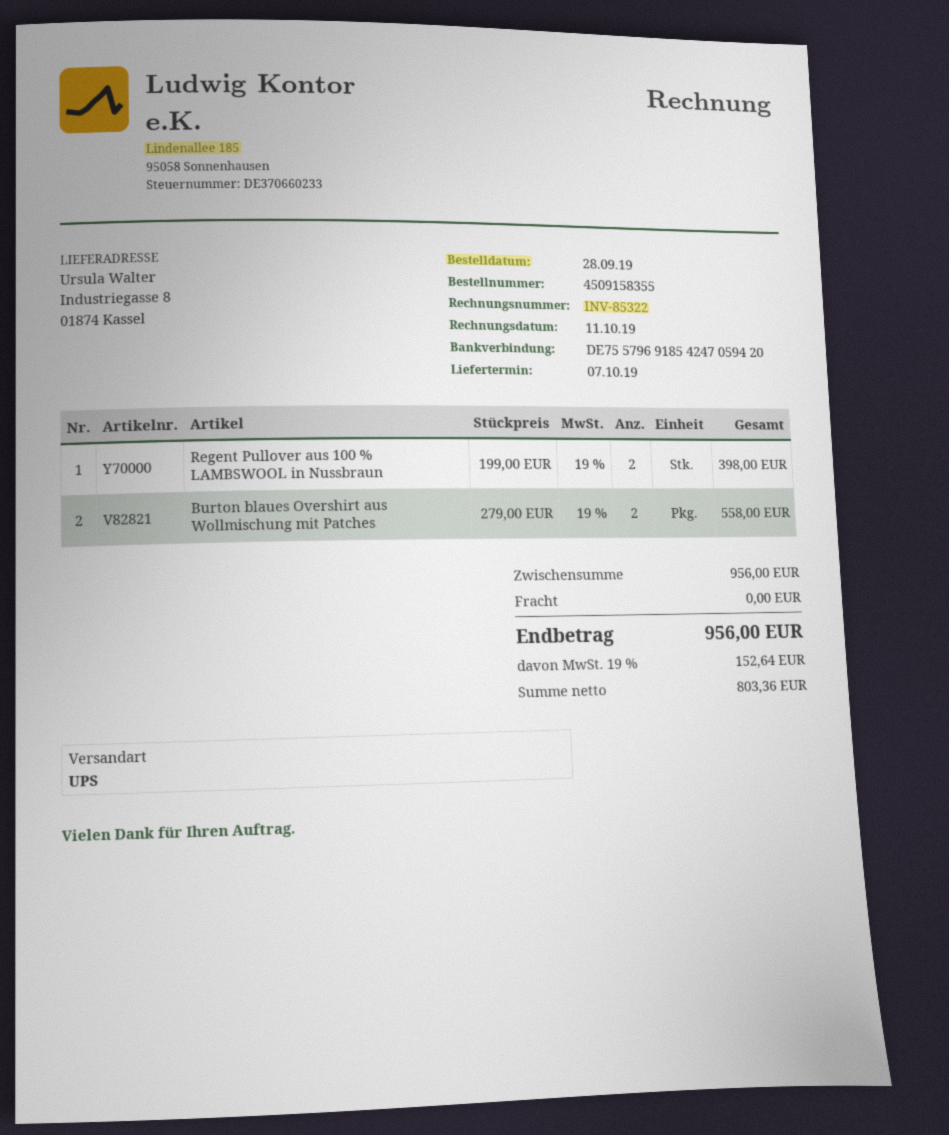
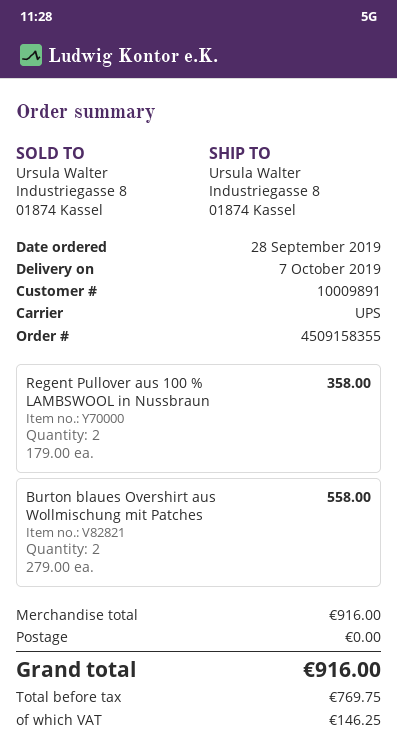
Regent Pullover aus 100 % LAMBSWOOL in Nussbraun: 2 x 199.00 = 398.00 -> 2 x 179.00 = 358.00
subtotal: 956.00 -> 916.00
net: 803.36 -> 769.75
tax: 152.64 -> 146.25
total: 956.00 -> 916.00

